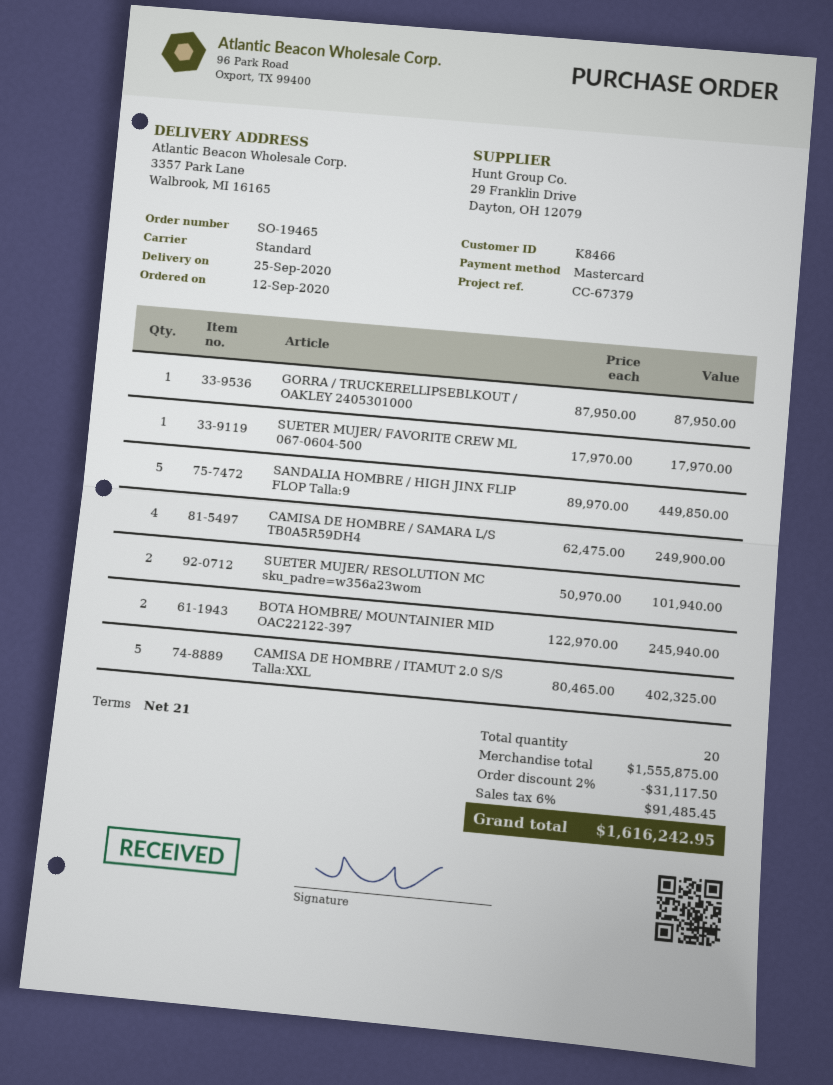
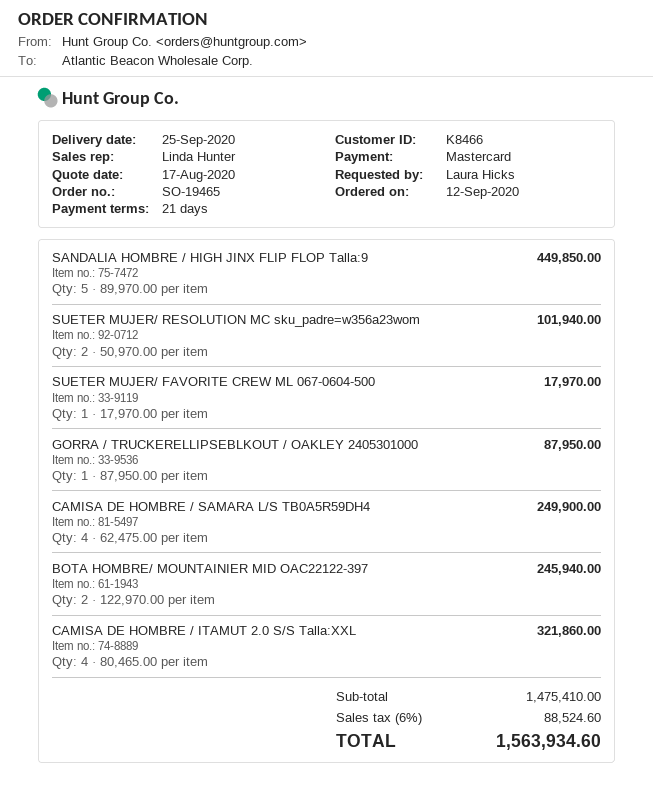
CAMISA DE HOMBRE / ITAMUT 2.0 S/S Talla:XXL: 5 x 80465.00 = 402325.00 -> 4 x 80465.00 = 321860.00
subtotal: 1555875.00 -> 1475410.00
discount: 2% = 31117.50 -> none
tax: 6% = 91485.45 -> 6% = 88524.60
total: 1616242.95 -> 1563934.60

